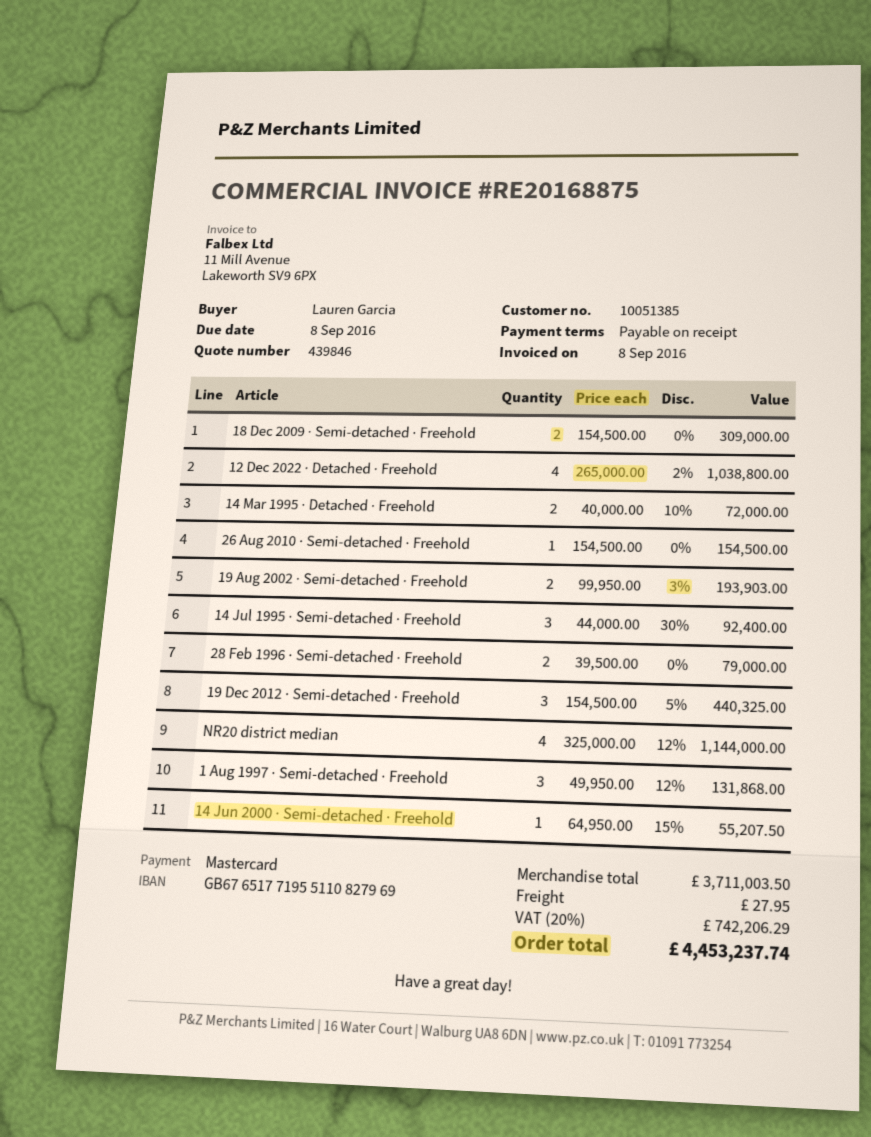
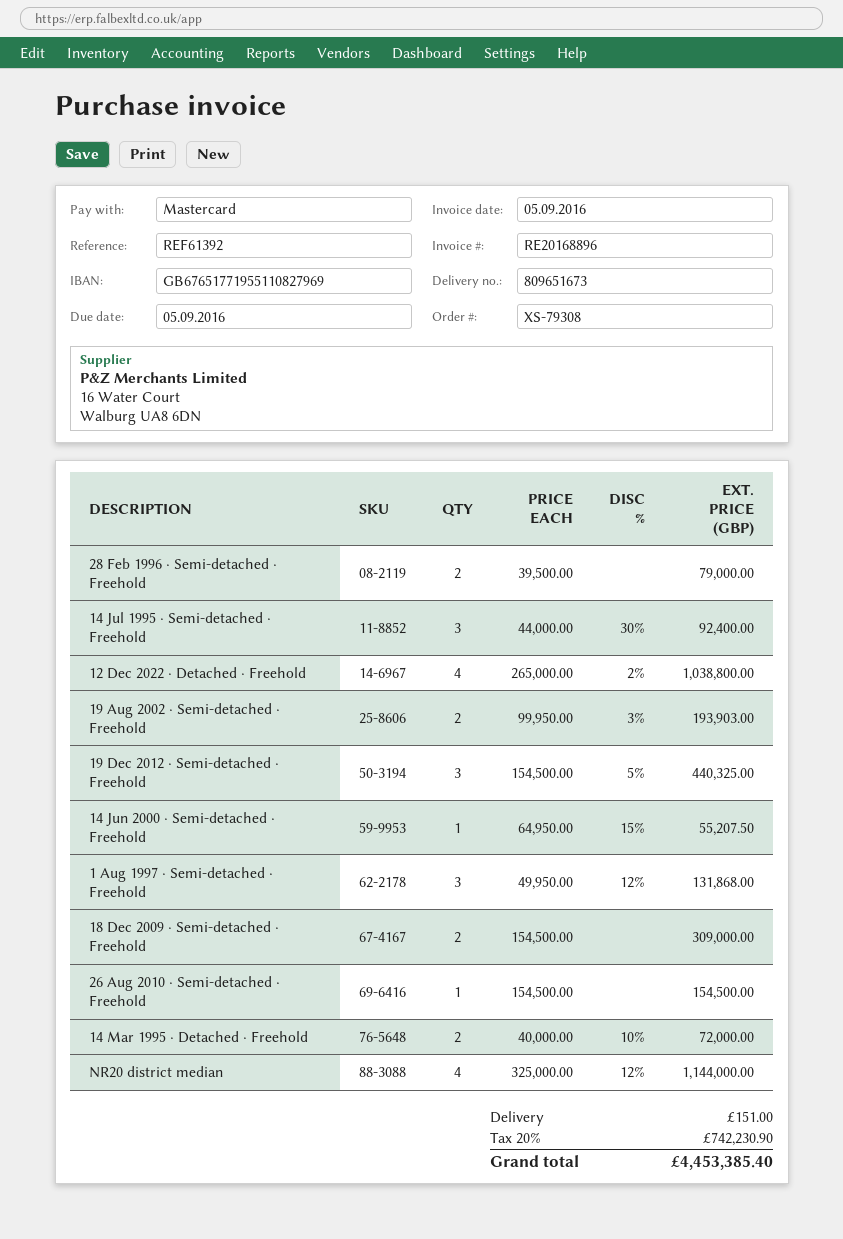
invoice number: RE20168875 -> RE20168896
invoice date: 2016-09-08 -> 2016-09-05
due date: 2016-09-08 -> 2016-09-05
shipping: 27.95 -> 151.00
tax: 20% = 742206.29 -> 20% = 742230.90
total: 4453237.74 -> 4453385.40

